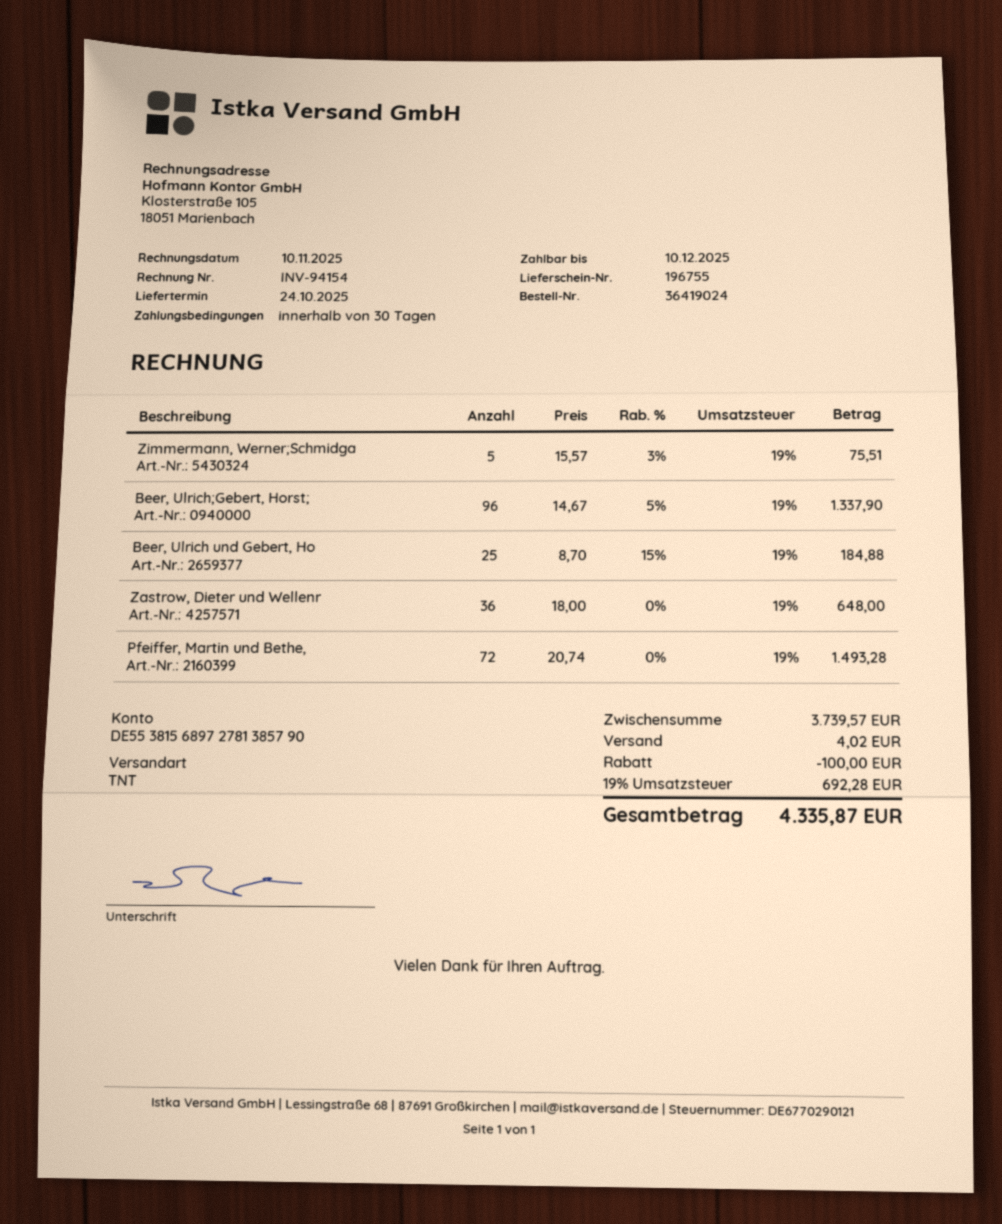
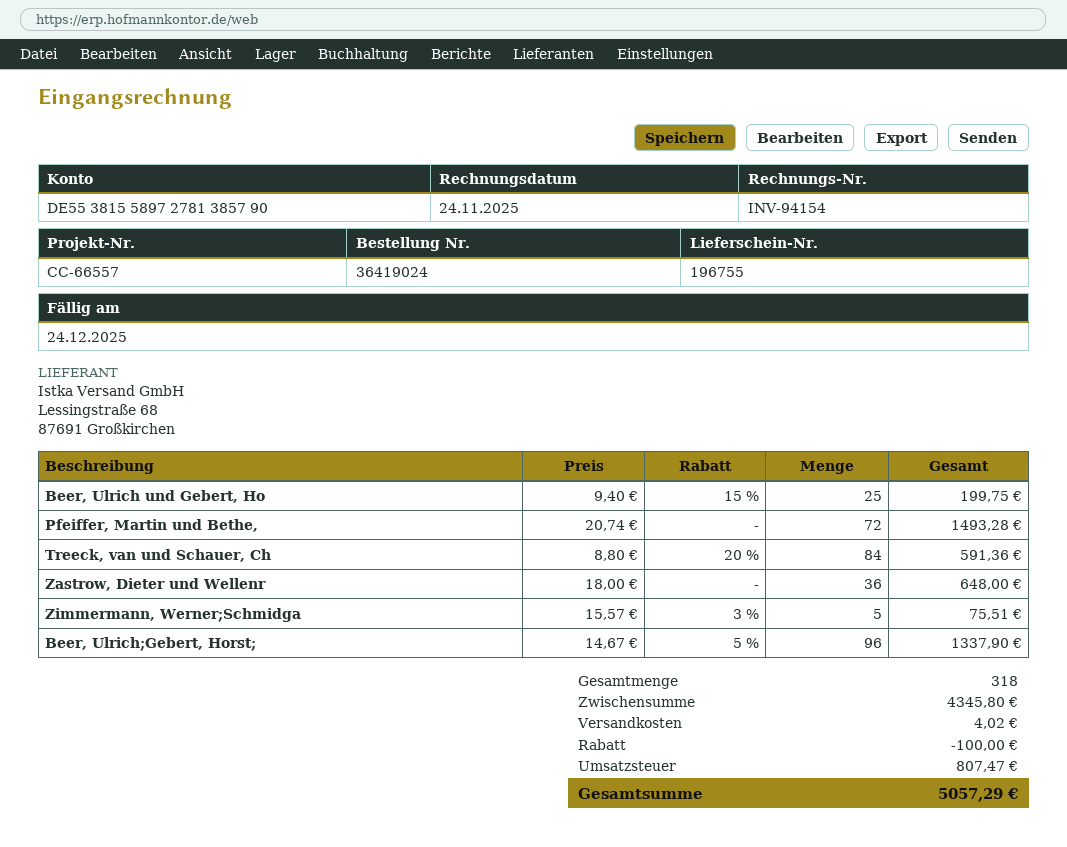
invoice date: 2025-11-10 -> 2025-11-24
due date: 2025-12-10 -> 2025-12-24
bank account: DE55381568972781385790 -> DE55381558972781385790
Beer, Ulrich und Gebert, Ho: 25 x 8.70 - 15% = 184.88 -> 25 x 9.40 - 15% = 199.75
Treeck, van und Schauer, Ch: none -> 84 x 8.80 - 20% = 591.36
subtotal: 3739.57 -> 4345.80
tax: 692.28 -> 807.47
total: 4335.87 -> 5057.29

